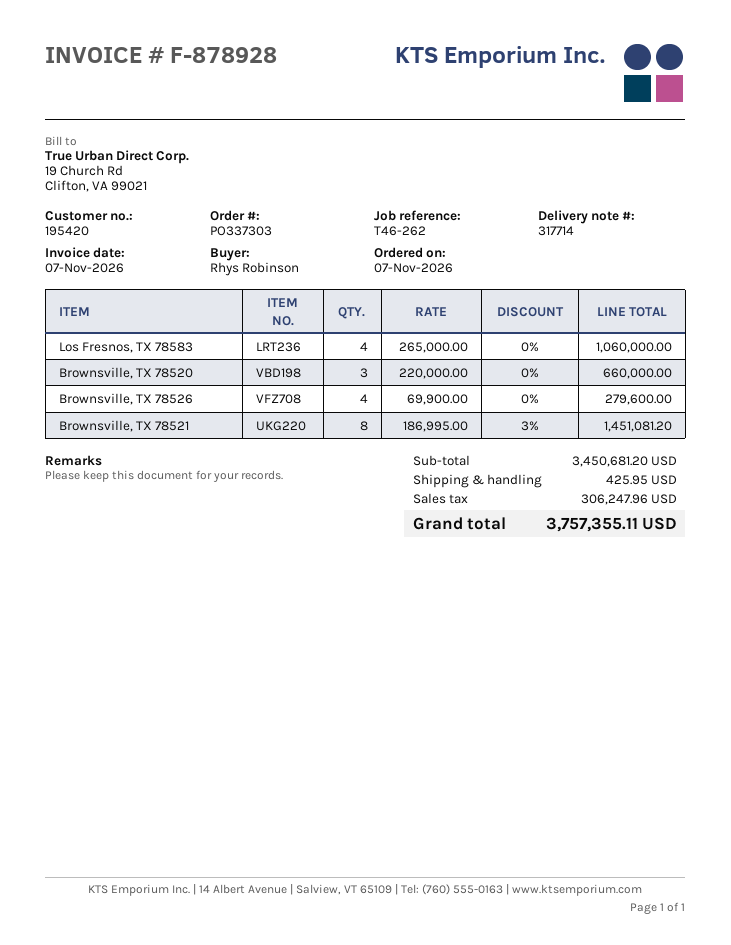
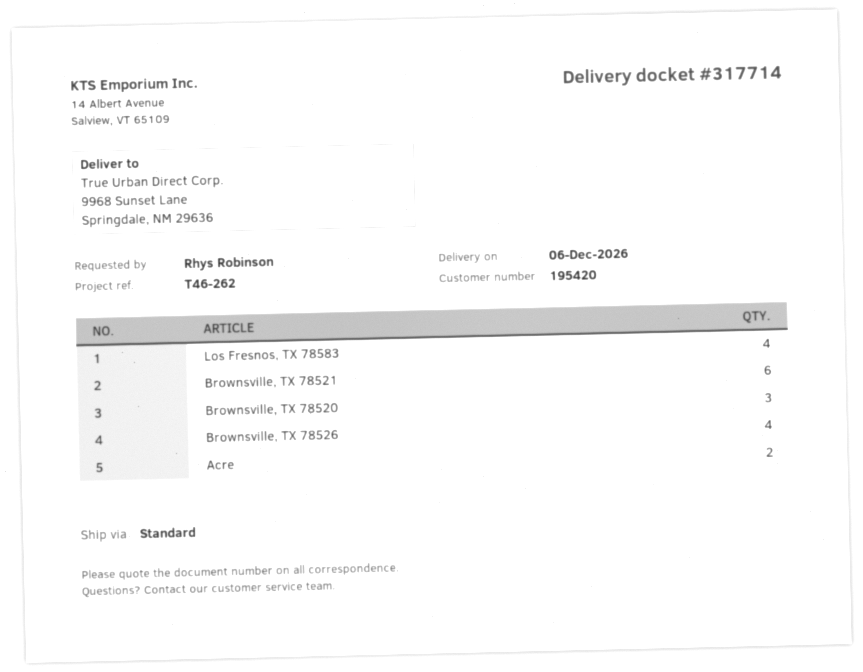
Brownsville, TX 78521: 8 -> 6
Acre: none -> 2

